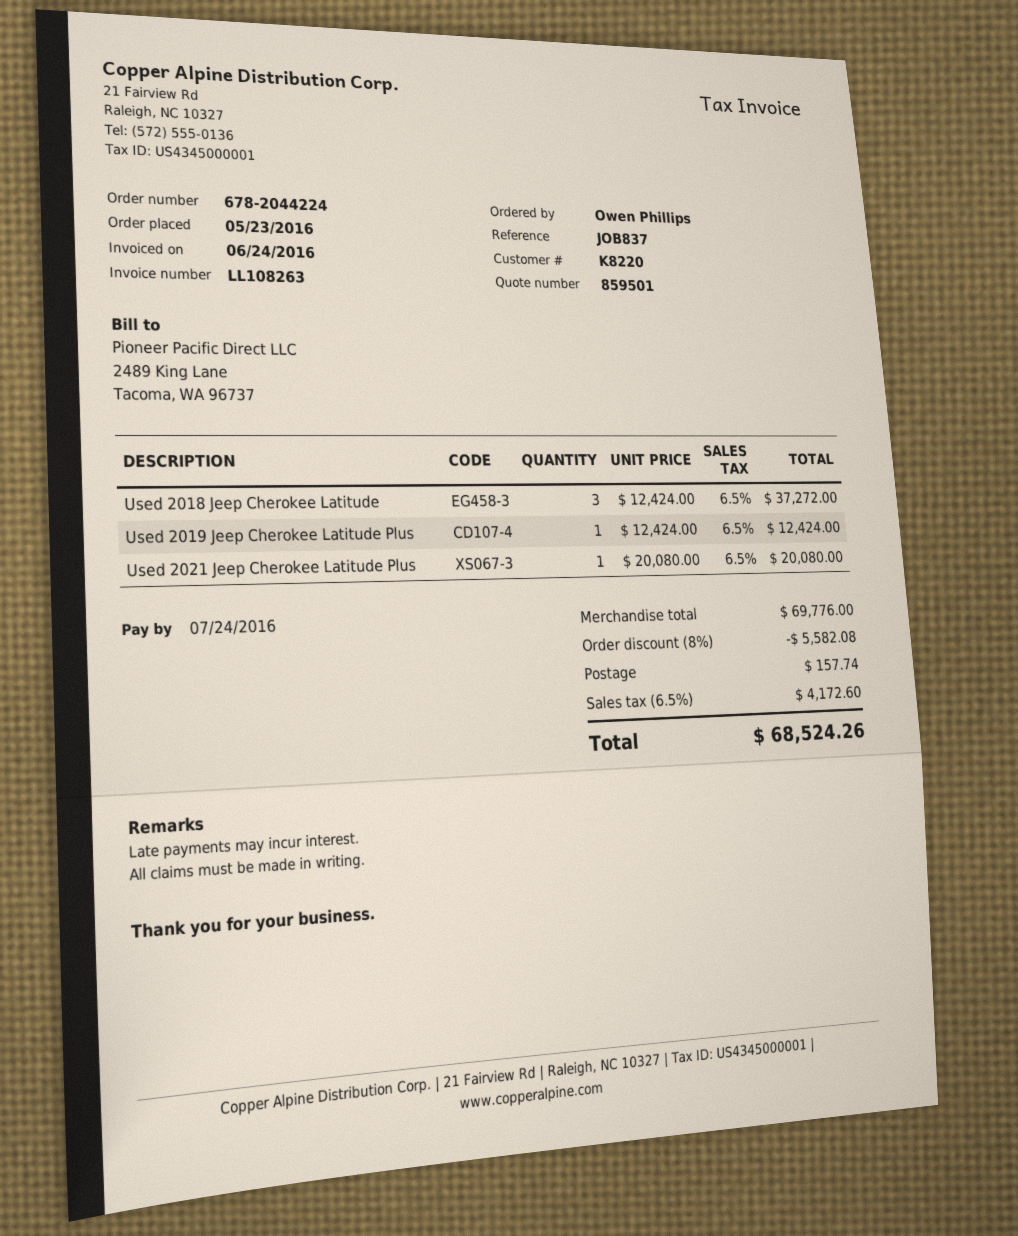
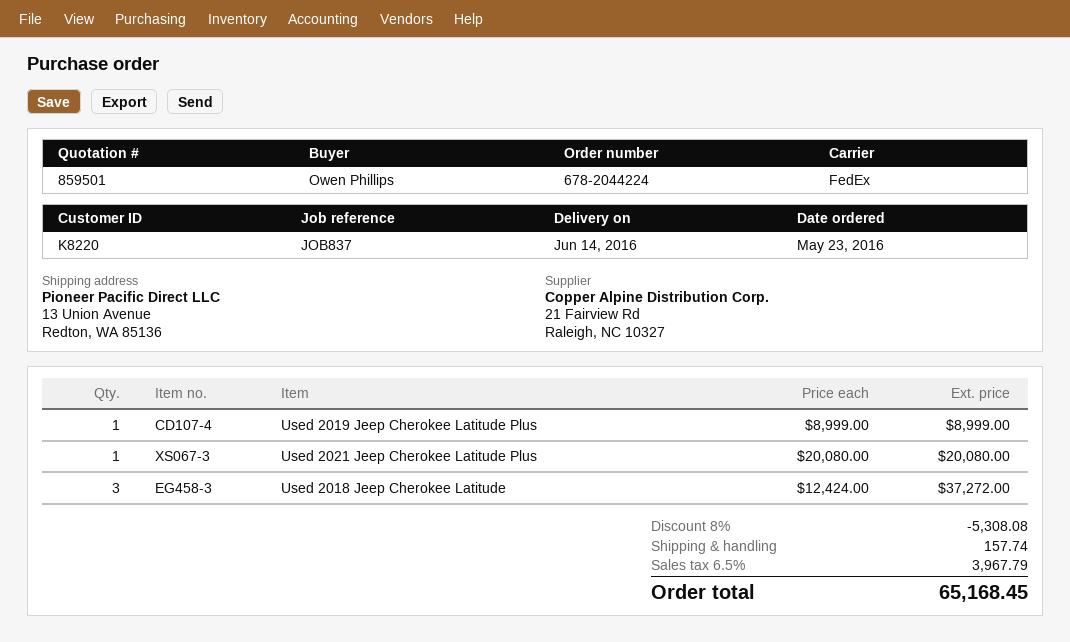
Used 2019 Jeep Cherokee Latitude Plus: 1 x 12424.00 = 12424.00 -> 1 x 8999.00 = 8999.00
discount: 8% = 5582.08 -> 8% = 5308.08
tax: 6.5% = 4172.60 -> 6.5% = 3967.79
total: 68524.26 -> 65168.45

